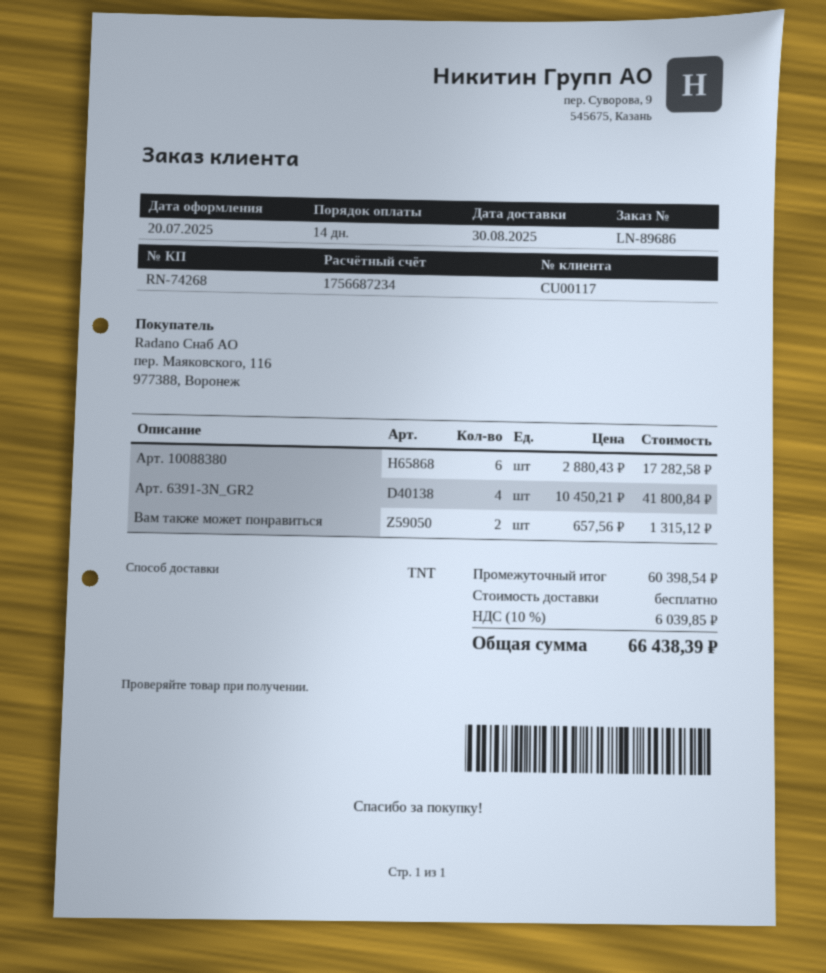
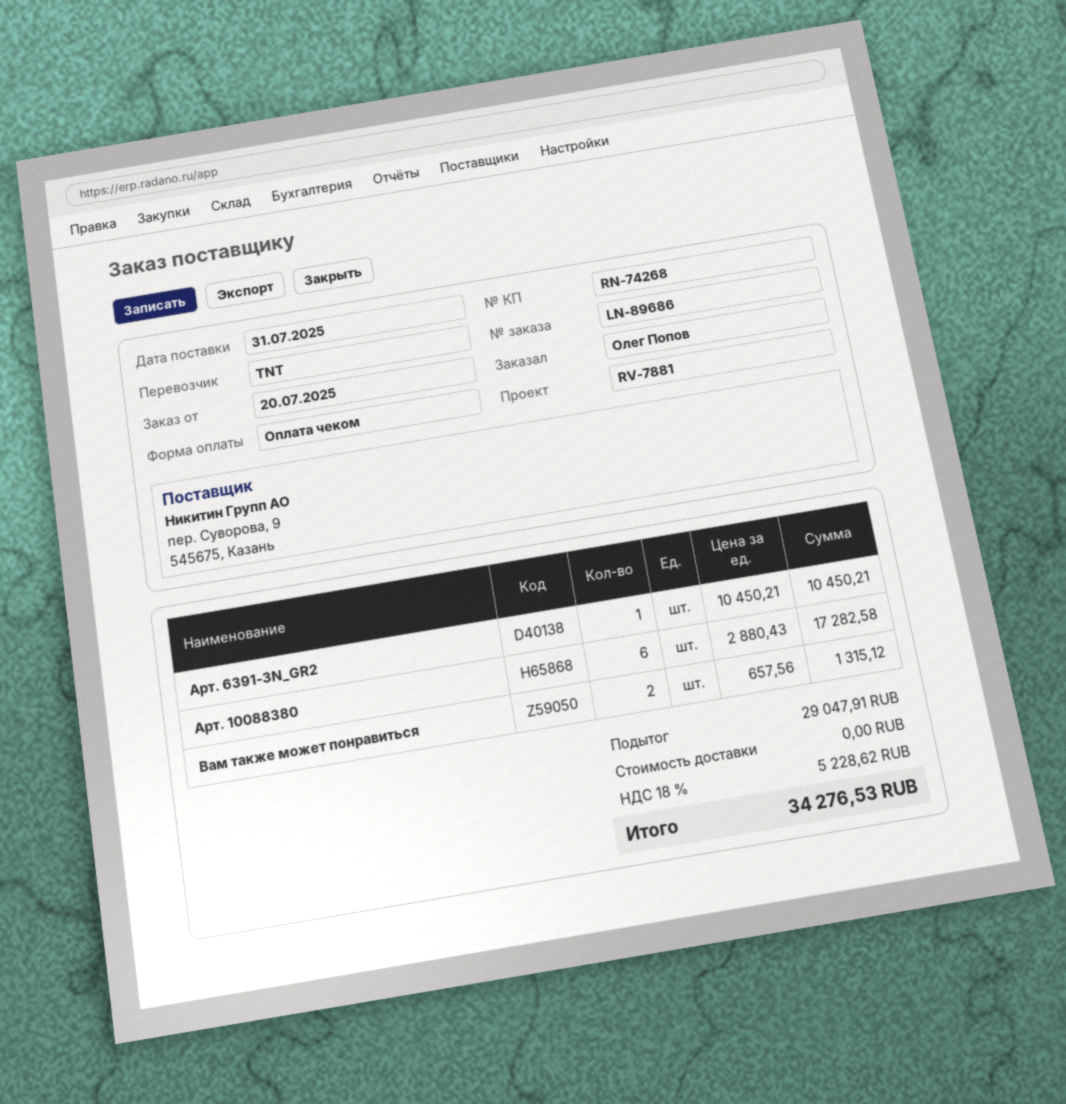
delivery date: 2025-08-30 -> 2025-07-31
Арт. 6391-3N_GR2: 4 x 10450.21 = 41800.84 -> 1 x 10450.21 = 10450.21
subtotal: 60398.54 -> 29047.91
tax: 10% = 6039.85 -> 18% = 5228.62
total: 66438.39 -> 34276.53

